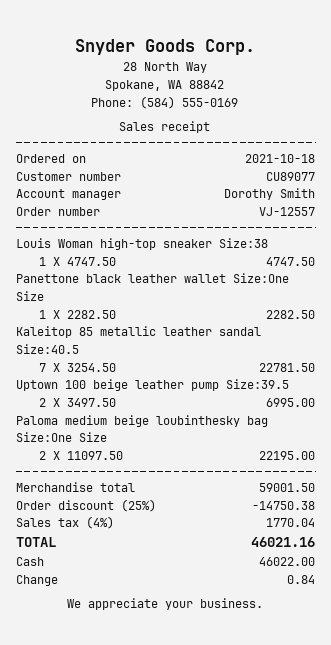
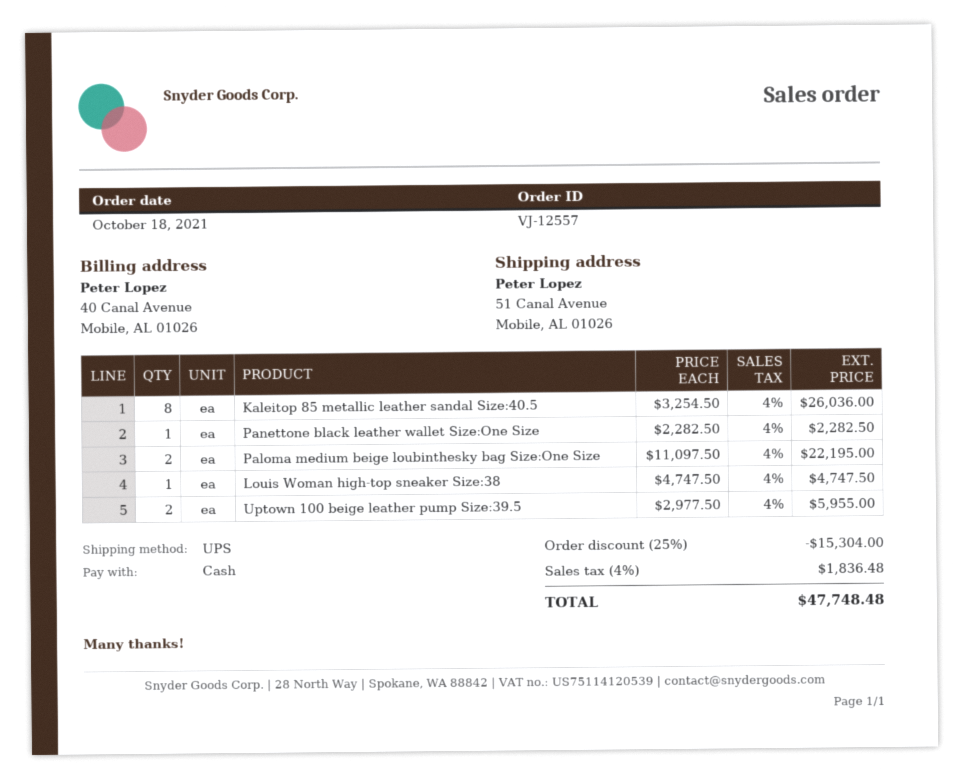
Kaleitop 85 metallic leather sandal Size:40.5: 7 x 3254.50 = 22781.50 -> 8 x 3254.50 = 26036.00
Uptown 100 beige leather pump Size:39.5: 2 x 3497.50 = 6995.00 -> 2 x 2977.50 = 5955.00
discount: 25% = 14750.38 -> 25% = 15304.00
tax: 4% = 1770.04 -> 4% = 1836.48
total: 46021.16 -> 47748.48

